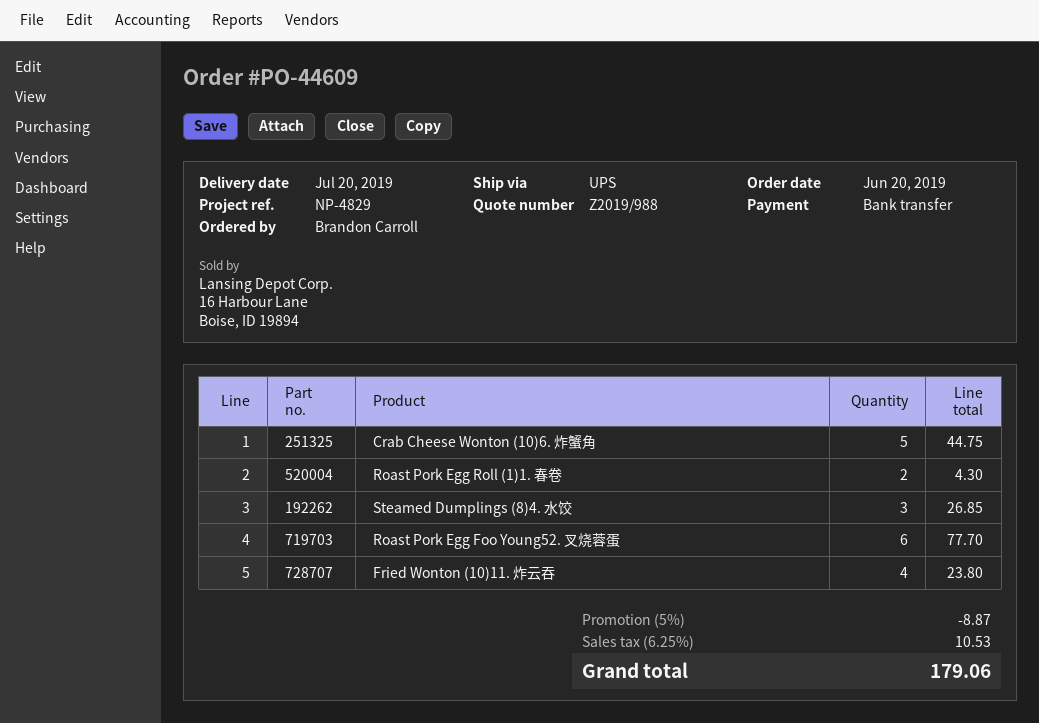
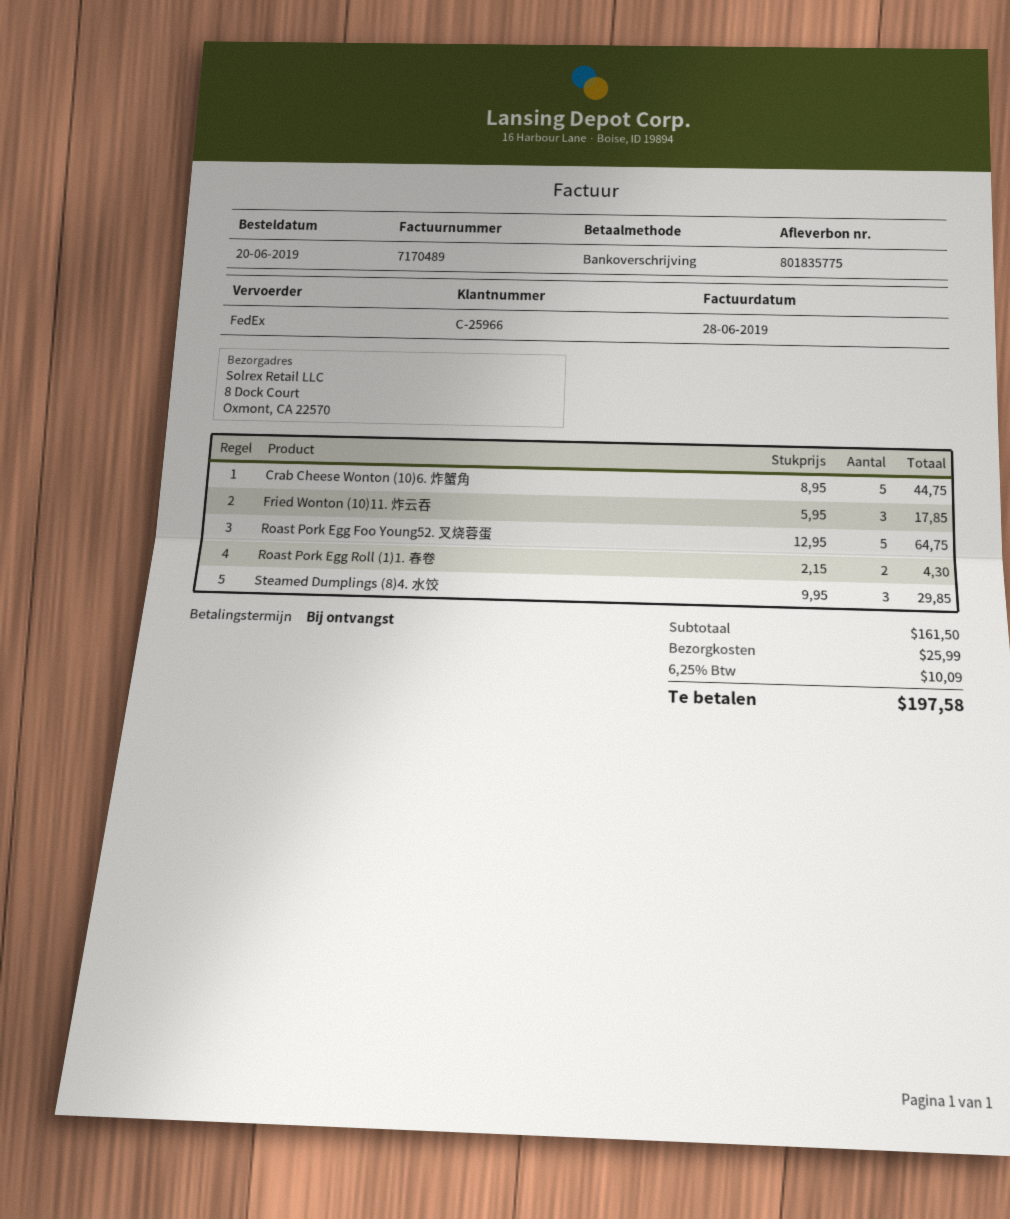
shipping method: UPS -> FedEx
Steamed Dumplings (8)4. 水饺: 3 for 26.85 -> 3 for 29.85
Roast Pork Egg Foo Young52. 叉烧蓉蛋: 6 for 77.70 -> 5 for 64.75
Fried Wonton (10)11. 炸云吞: 4 for 23.80 -> 3 for 17.85
discount: 5% = 8.87 -> none
shipping: none -> 25.99
tax: 6.25% = 10.53 -> 6.25% = 10.09
total: 179.06 -> 197.58

